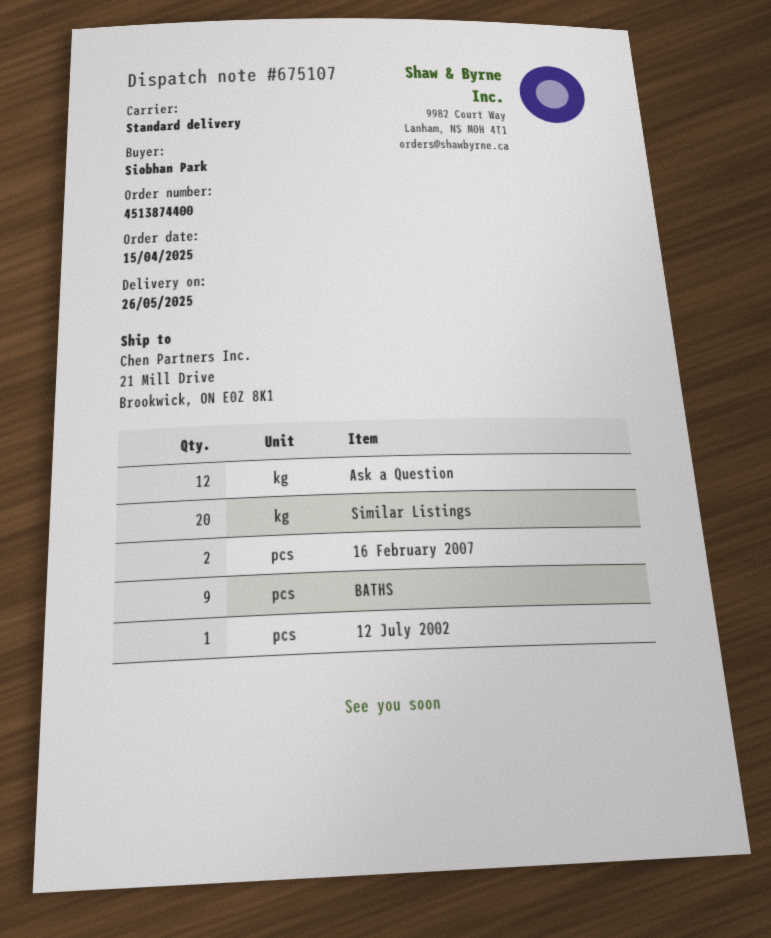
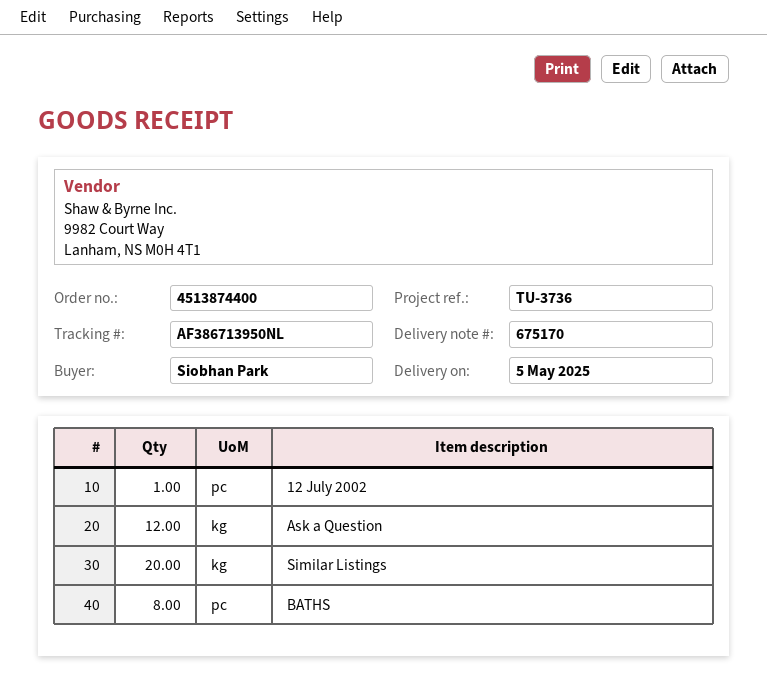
delivery note number: 675107 -> 675170
delivery date: 2025-05-26 -> 2025-05-05
16 February 2007: 2 -> none
BATHS: 9 -> 8

